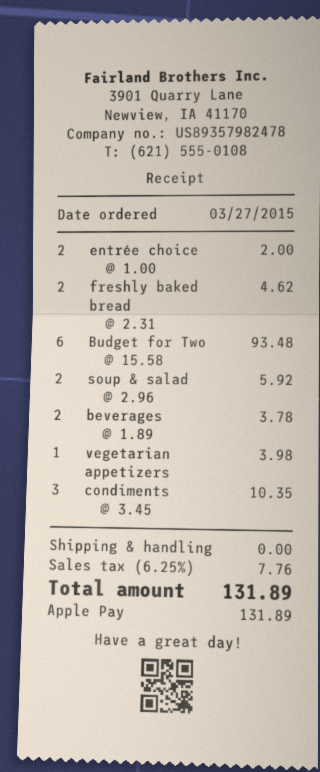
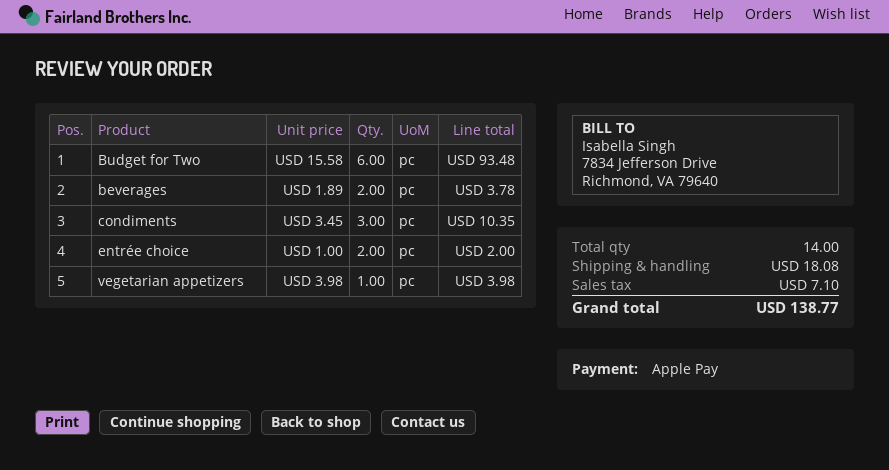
freshly baked bread: 2 x 2.31 = 4.62 -> none
soup & salad: 2 x 2.96 = 5.92 -> none
shipping: 0.00 -> 18.08
tax: 7.76 -> 7.10
total: 131.89 -> 138.77

